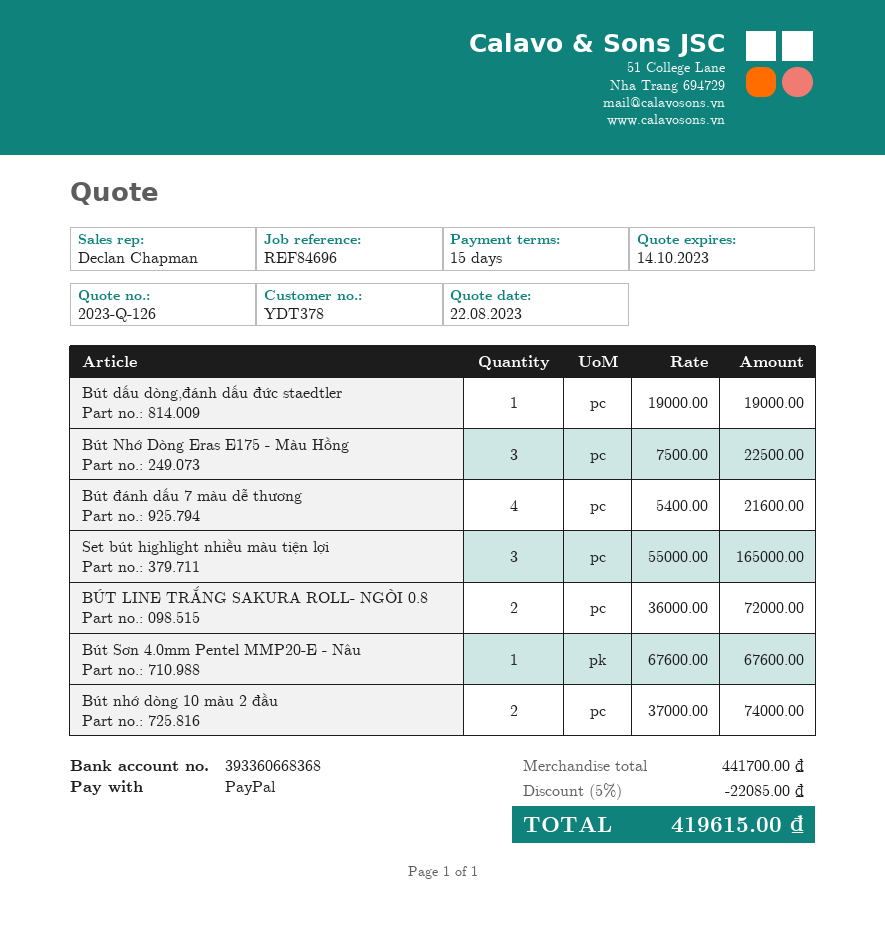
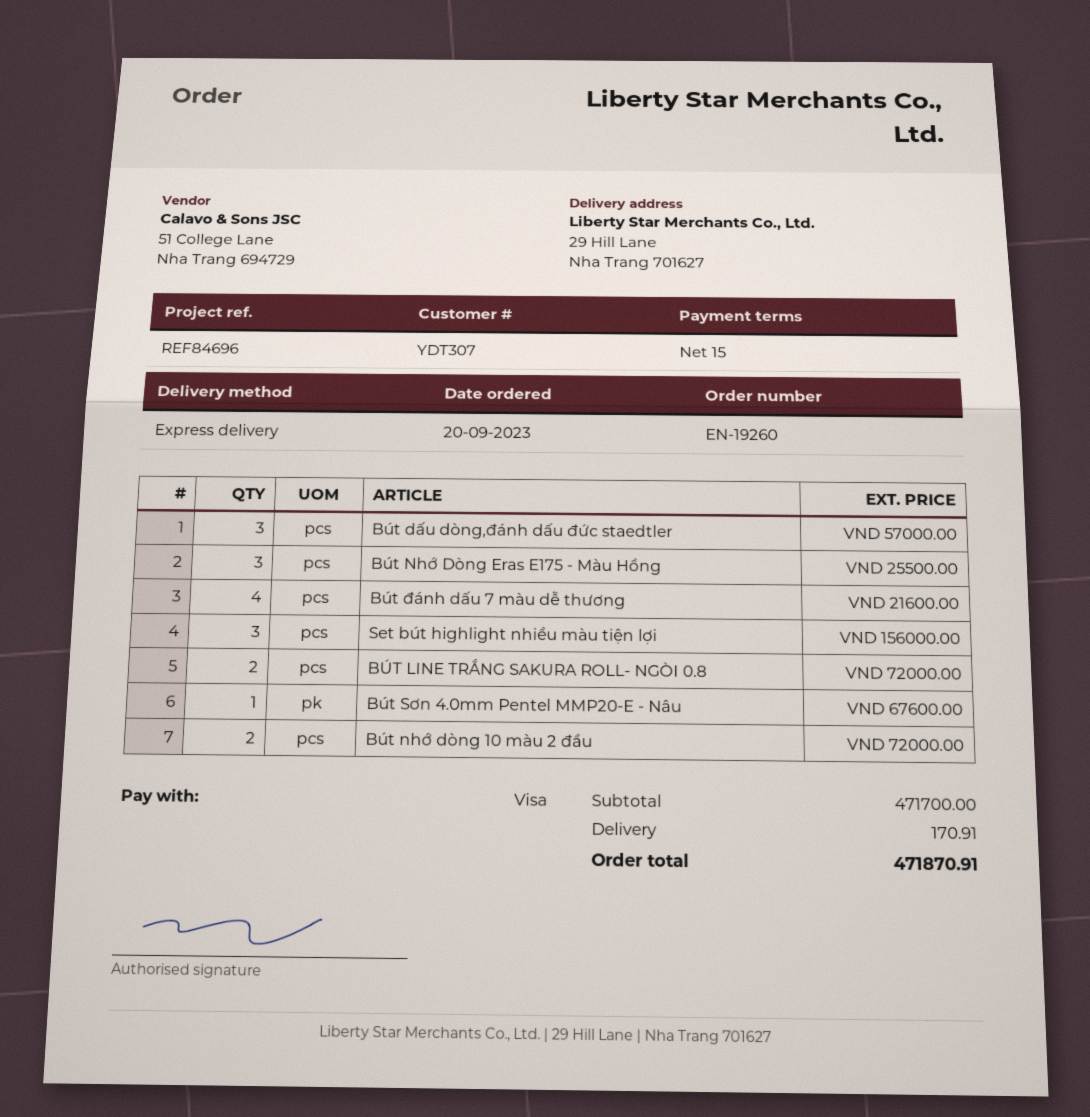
customer number: YDT378 -> YDT307
payment method: PayPal -> Visa
Bút dấu dòng,đánh dấu đức staedtler: 1 for 19000.00 -> 3 for 57000.00
Bút Nhớ Dòng Eras E175 - Màu Hồng: 3 for 22500.00 -> 3 for 25500.00
Set bút highlight nhiều màu tiện lợi: 3 for 165000.00 -> 3 for 156000.00
Bút nhớ dòng 10 màu 2 đầu: 2 for 74000.00 -> 2 for 72000.00
subtotal: 441700.00 -> 471700.00
discount: 5% = 22085.00 -> none
shipping: none -> 170.91
total: 419615.00 -> 471870.91

